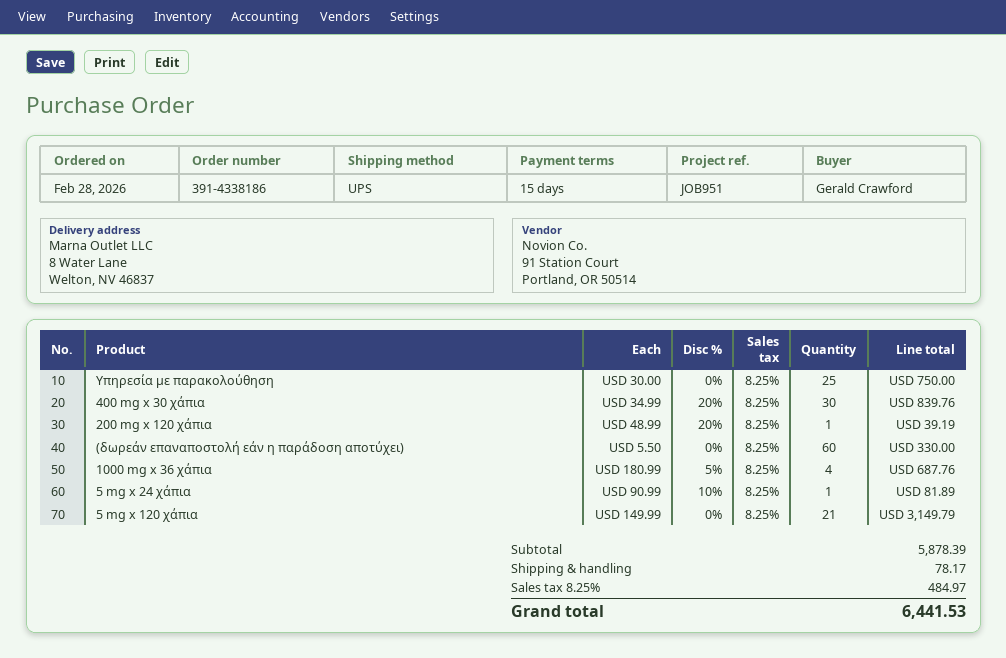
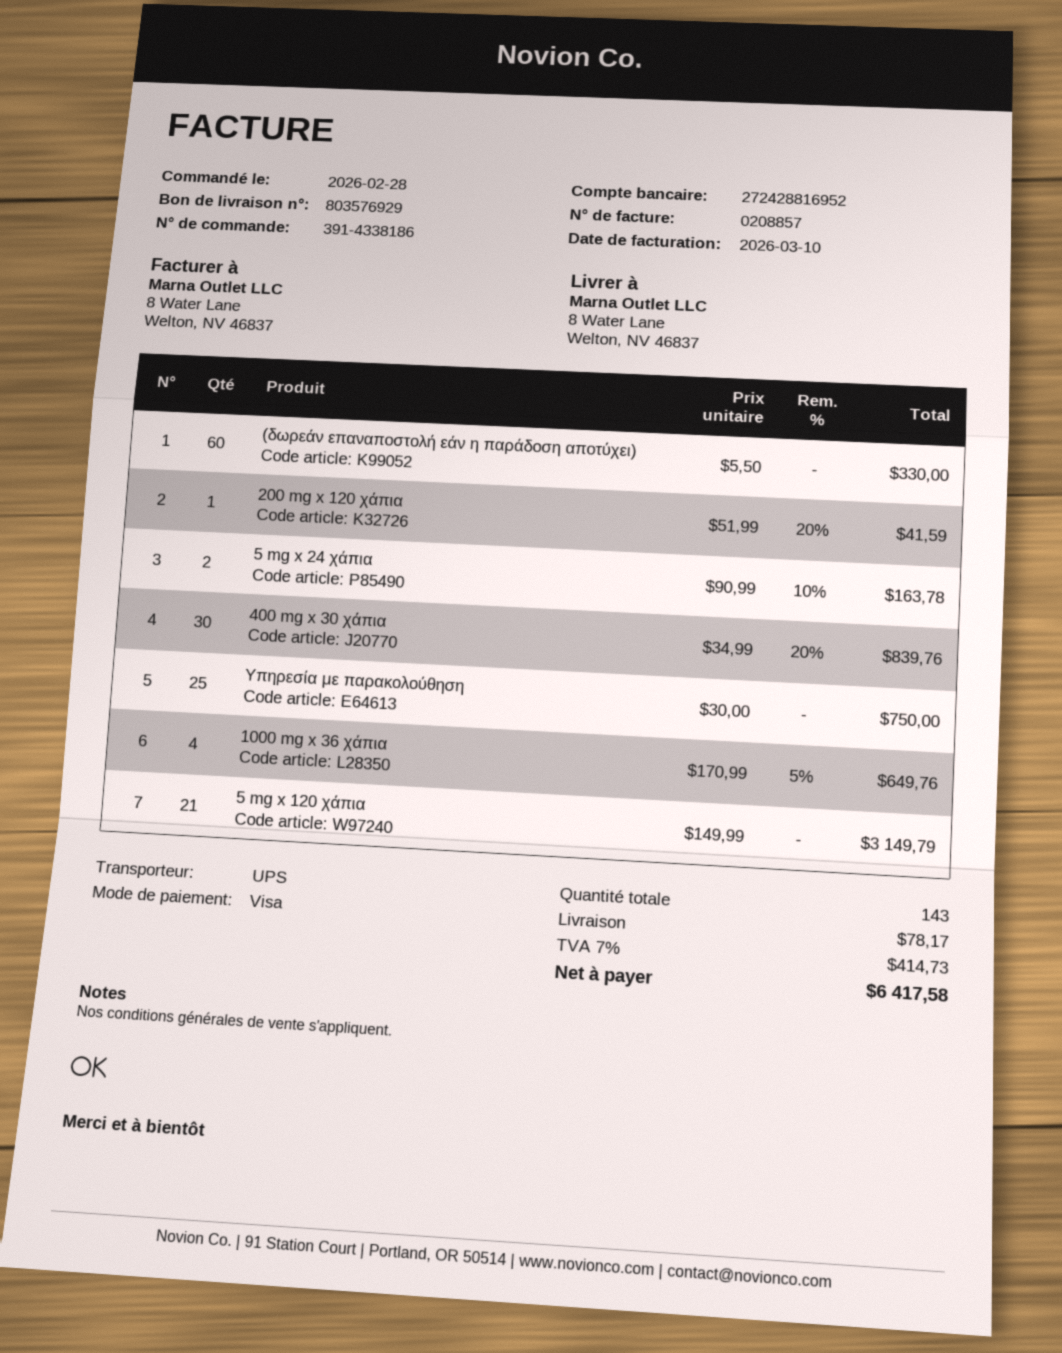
200 mg x 120 χάπια: 1 x 48.99 - 20% = 39.19 -> 1 x 51.99 - 20% = 41.59
1000 mg x 36 χάπια: 4 x 180.99 - 5% = 687.76 -> 4 x 170.99 - 5% = 649.76
5 mg x 24 χάπια: 1 x 90.99 - 10% = 81.89 -> 2 x 90.99 - 10% = 163.78
tax: 8.25% = 484.97 -> 7% = 414.73
total: 6441.53 -> 6417.58

